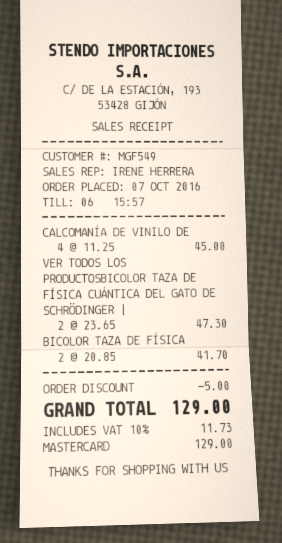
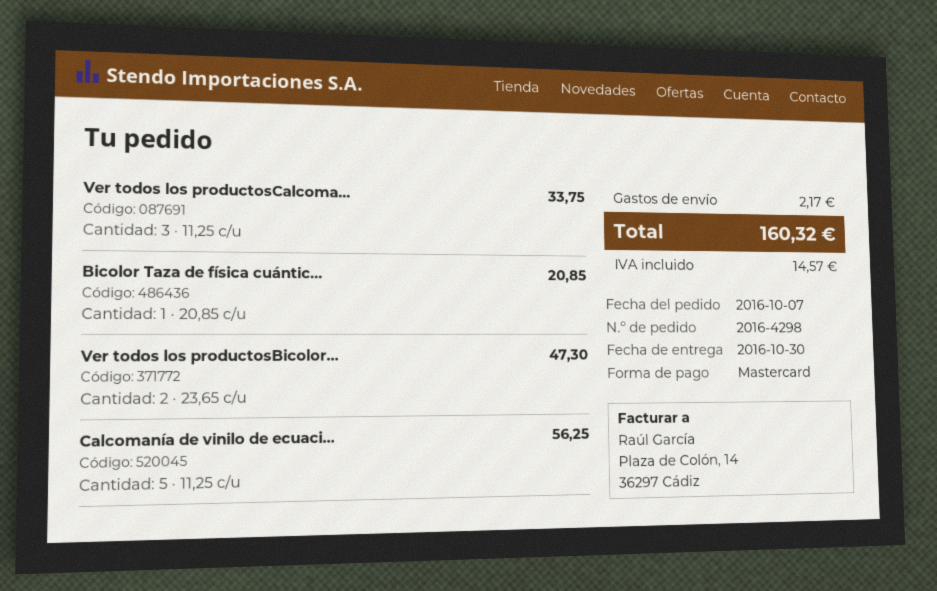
CALCOMANÍA DE VINILO DE: 4 x 11.25 = 45.00 -> 5 x 11.25 = 56.25
BICOLOR TAZA DE FÍSICA: 2 x 20.85 = 41.70 -> 1 x 20.85 = 20.85
Ver todos los productosCalcoma...: none -> 3 x 11.25 = 33.75
discount: 5.00 -> none
shipping: none -> 2.17
tax: 11.73 -> 14.57
total: 129.00 -> 160.32

